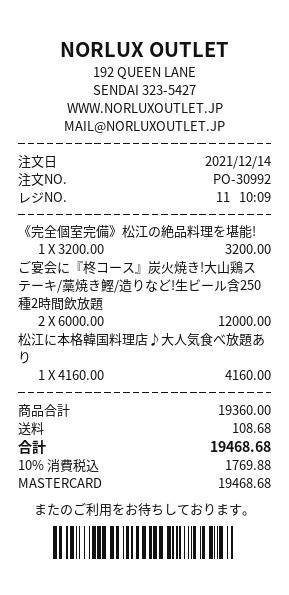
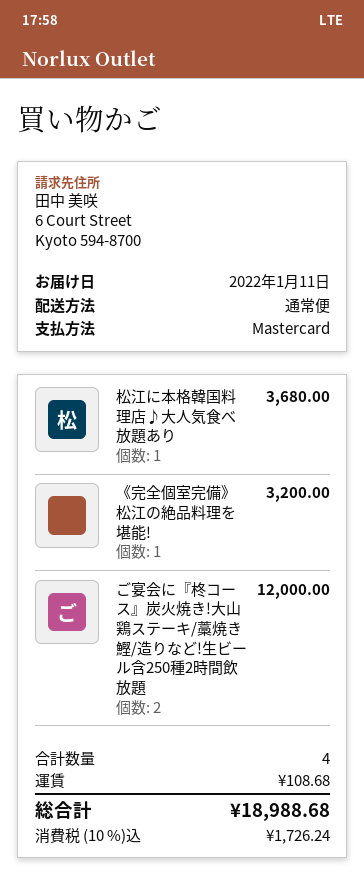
松江に本格韓国料理店♪大人気食べ放題あり: 1 for 4160.00 -> 1 for 3680.00
tax: 10% = 1769.88 -> 10% = 1726.24
total: 19468.68 -> 18988.68

